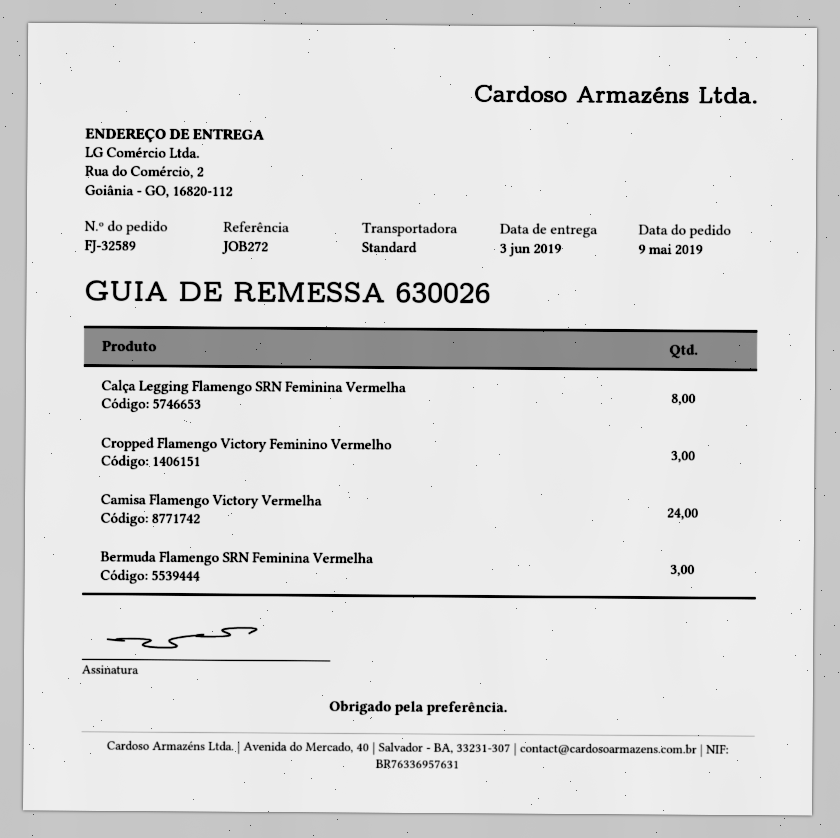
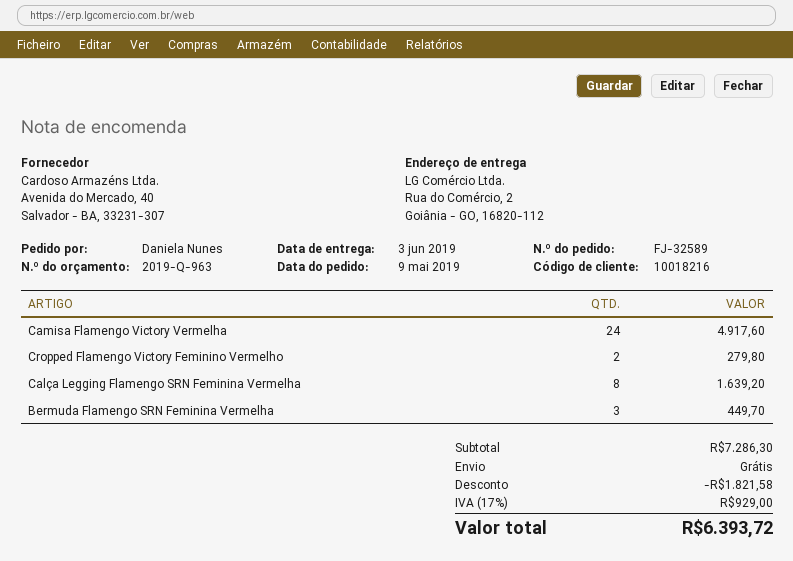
Cropped Flamengo Victory Feminino Vermelho: 3 -> 2

